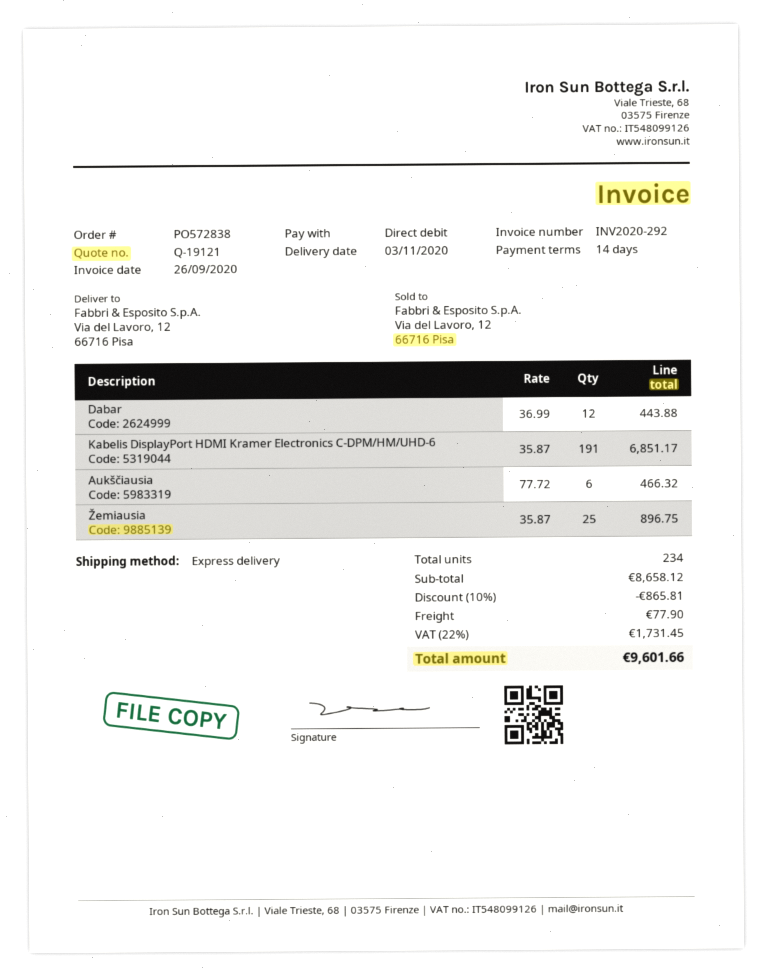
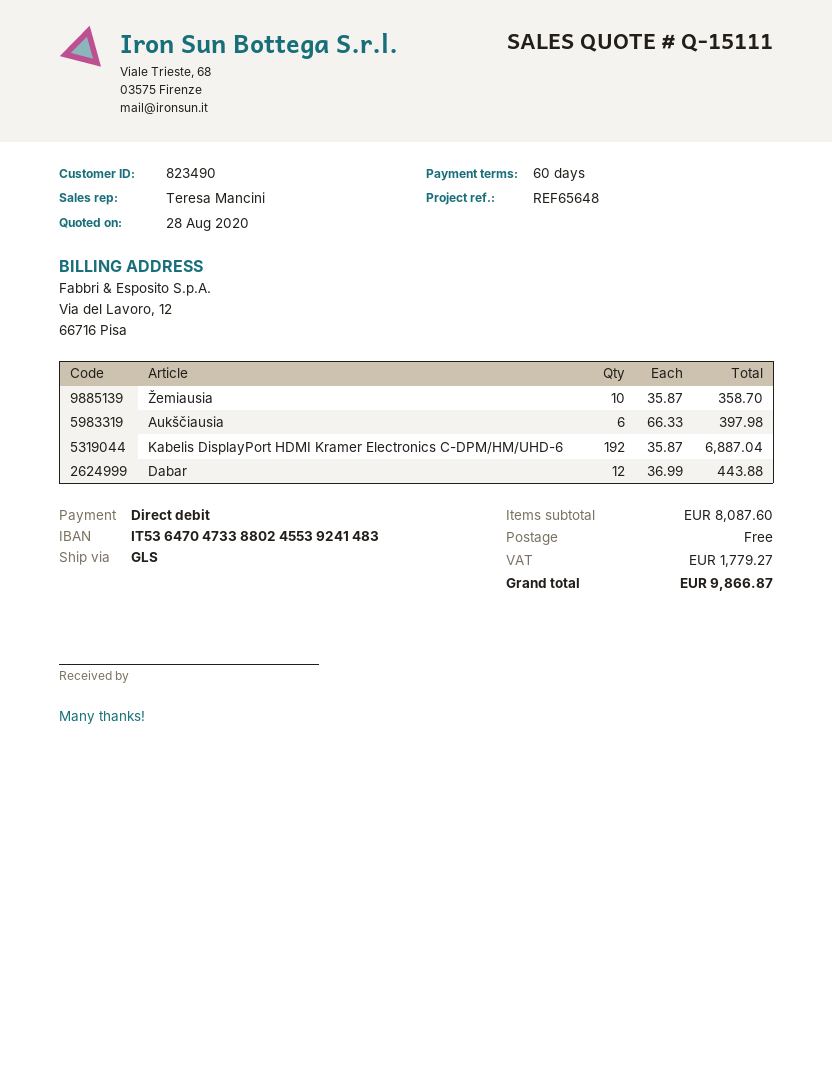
quote number: Q-19121 -> Q-15111
payment terms: 14 days -> 60 days
shipping method: express -> GLS
Kabelis DisplayPort HDMI Kramer Electronics C-DPM/HM/UHD-6: 191 x 35.87 = 6851.17 -> 192 x 35.87 = 6887.04
Aukščiausia: 6 x 77.72 = 466.32 -> 6 x 66.33 = 397.98
Žemiausia: 25 x 35.87 = 896.75 -> 10 x 35.87 = 358.70
subtotal: 8658.12 -> 8087.60
discount: 10% = 865.81 -> none
shipping: 77.90 -> 0.00
tax: 1731.45 -> 1779.27
total: 9601.66 -> 9866.87

